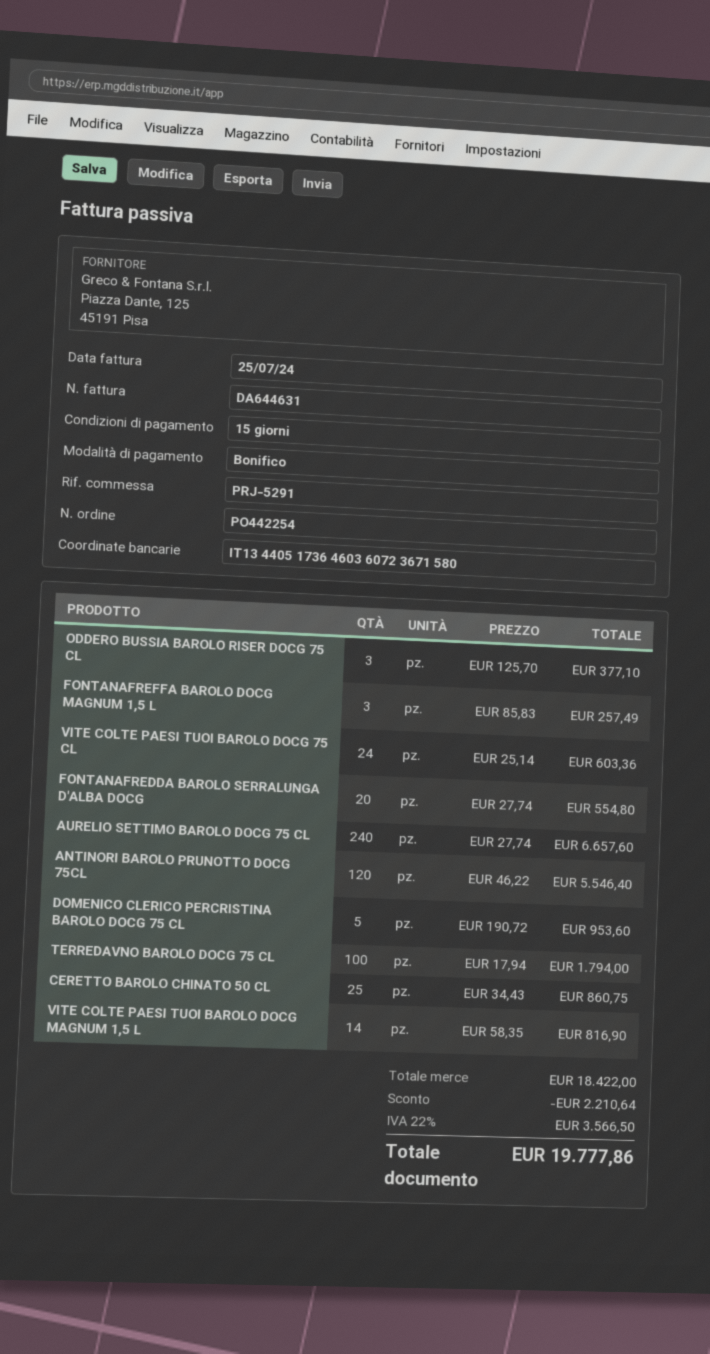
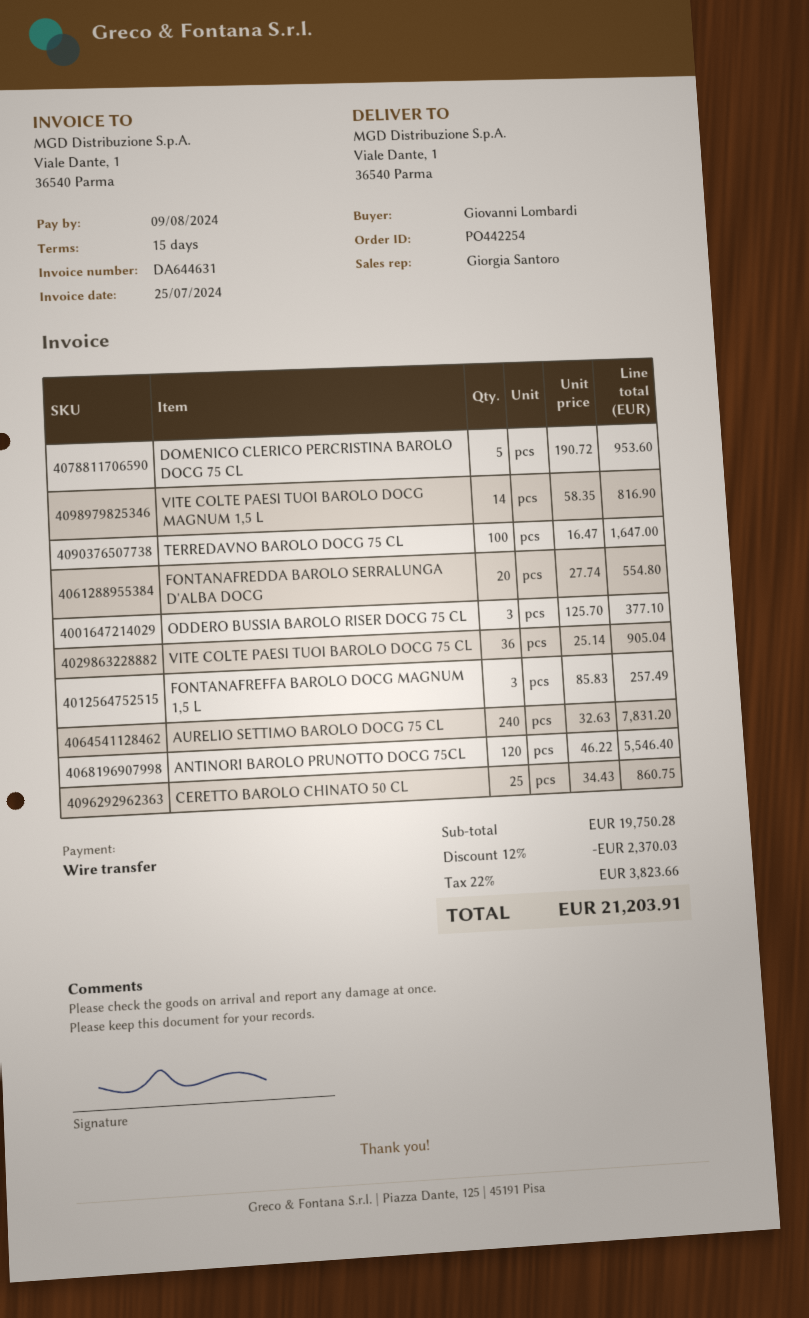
VITE COLTE PAESI TUOI BAROLO DOCG 75 CL: 24 x 25.14 = 603.36 -> 36 x 25.14 = 905.04
AURELIO SETTIMO BAROLO DOCG 75 CL: 240 x 27.74 = 6657.60 -> 240 x 32.63 = 7831.20
TERREDAVNO BAROLO DOCG 75 CL: 100 x 17.94 = 1794.00 -> 100 x 16.47 = 1647.00
subtotal: 18422.00 -> 19750.28
discount: 2210.64 -> 2370.03
tax: 22% = 3566.50 -> 22% = 3823.66
total: 19777.86 -> 21203.91

